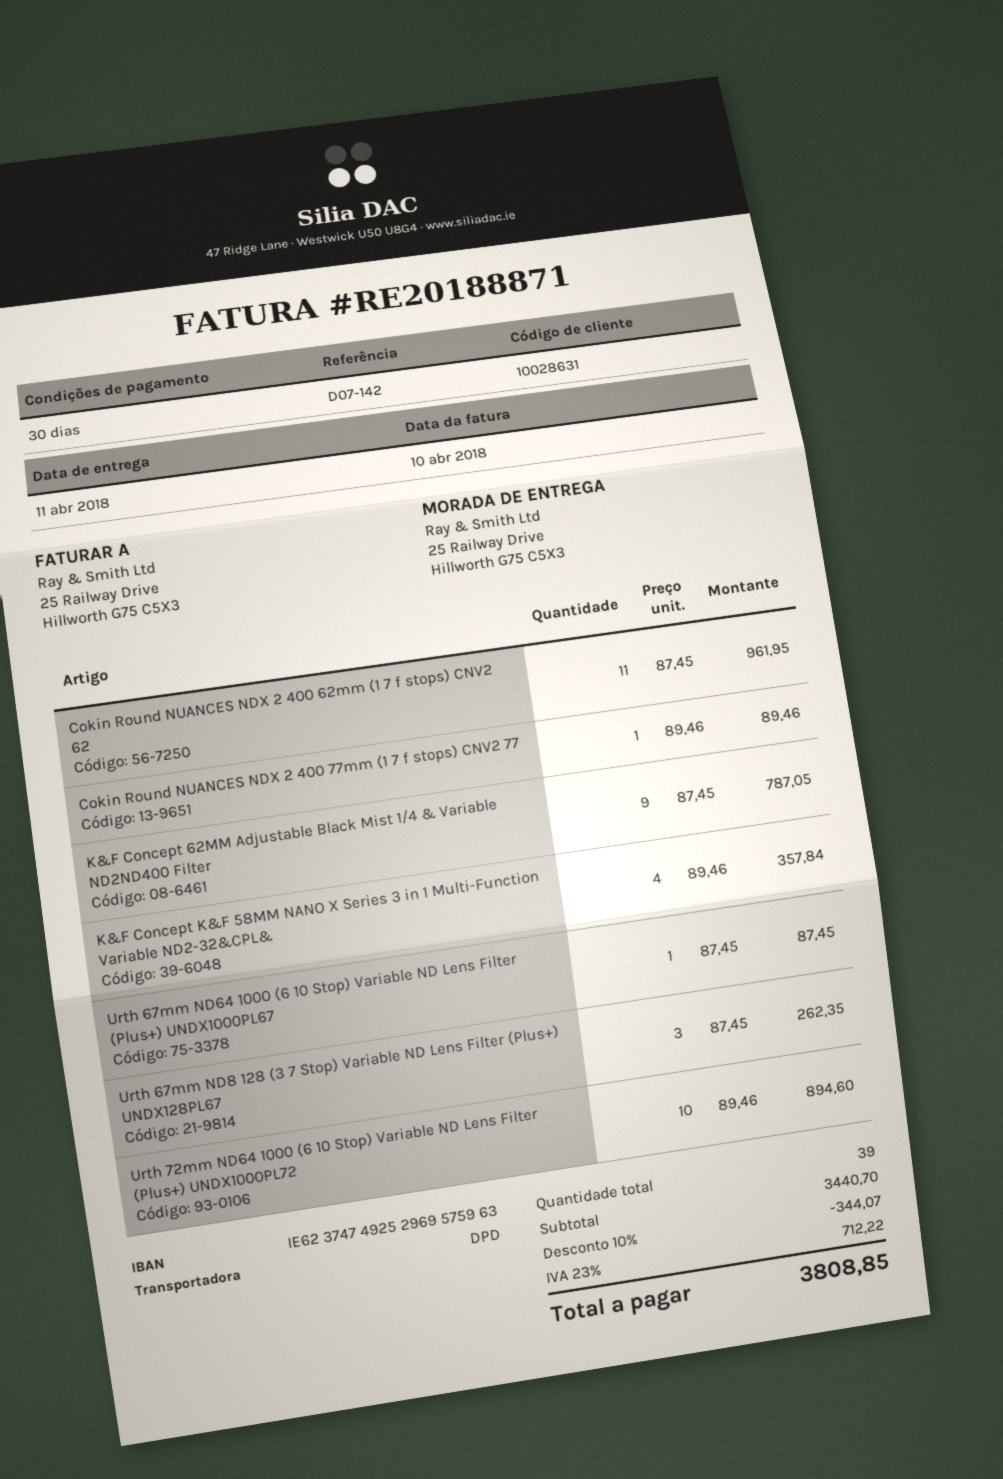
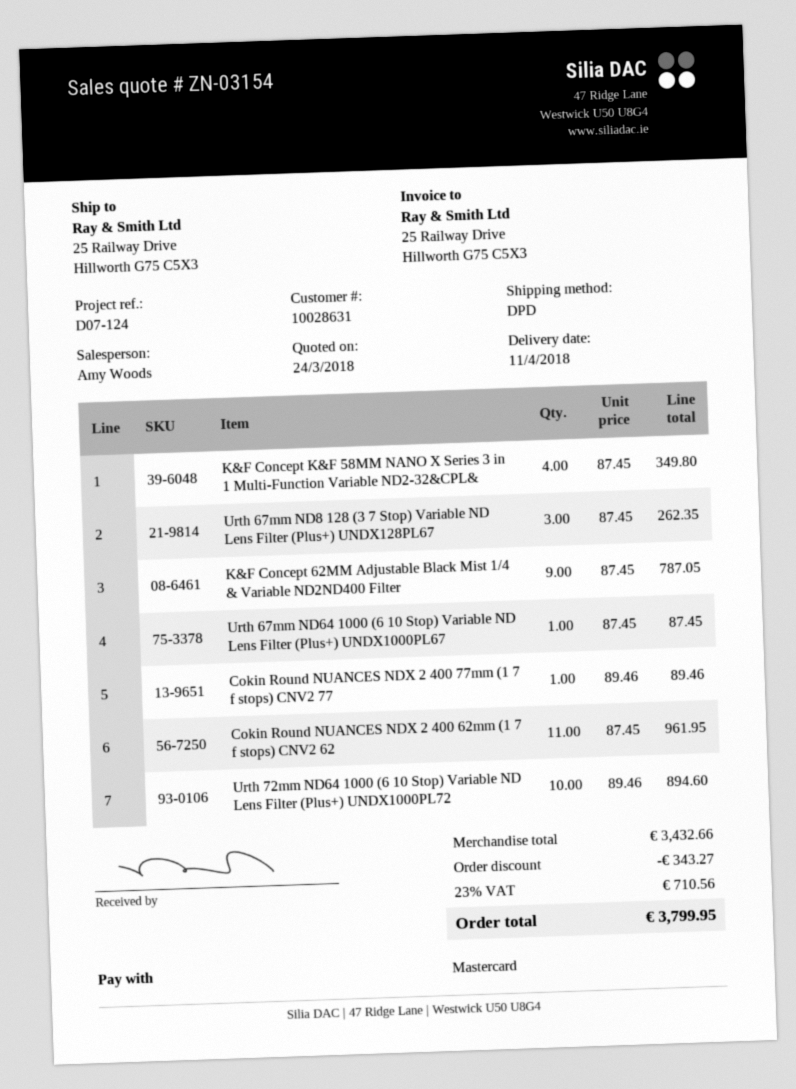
reference: D07-142 -> D07-124
K&F Concept K&F 58MM NANO X Series 3 in 1 Multi-Function Variable ND2-32&CPL&: 4 x 89.46 = 357.84 -> 4 x 87.45 = 349.80
subtotal: 3440.70 -> 3432.66
discount: 344.07 -> 343.27
tax: 23% = 712.22 -> 23% = 710.56
total: 3808.85 -> 3799.95

